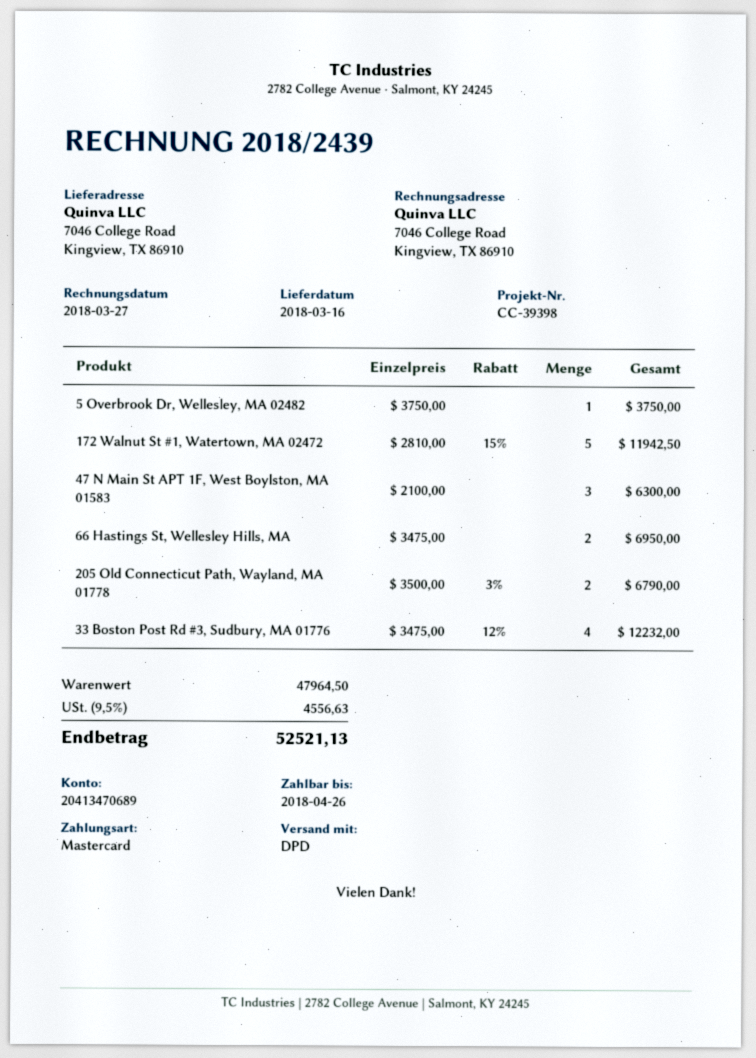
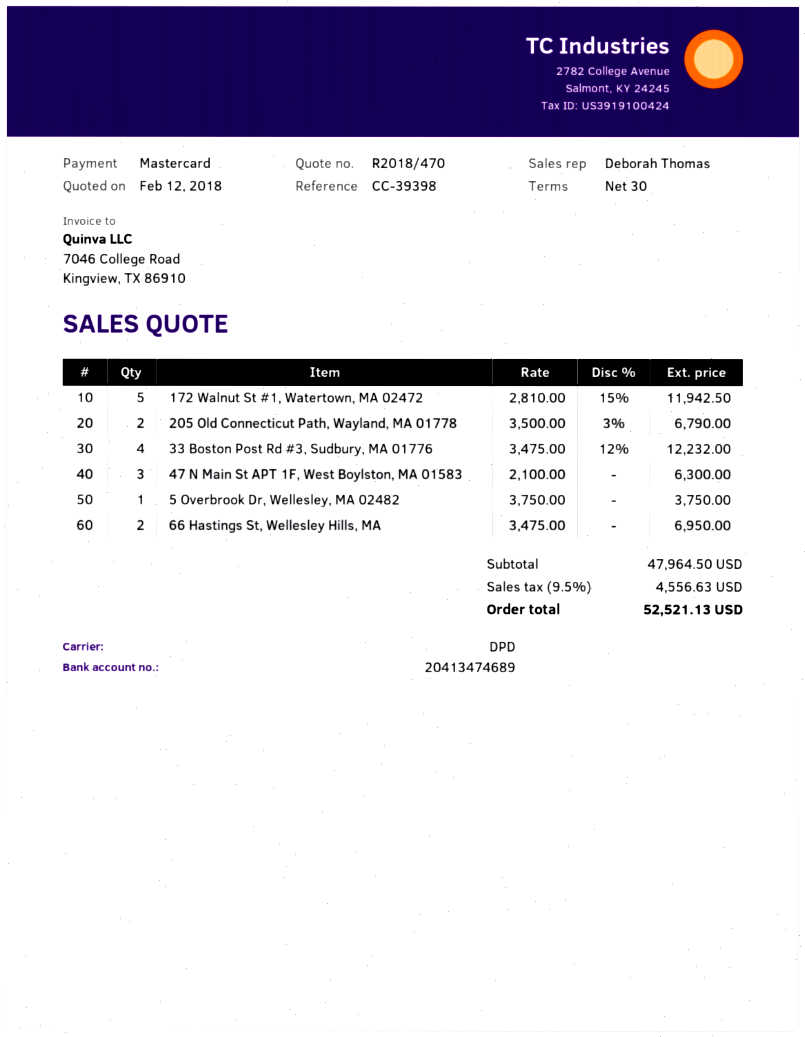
bank account: 20413470689 -> 20413474689

